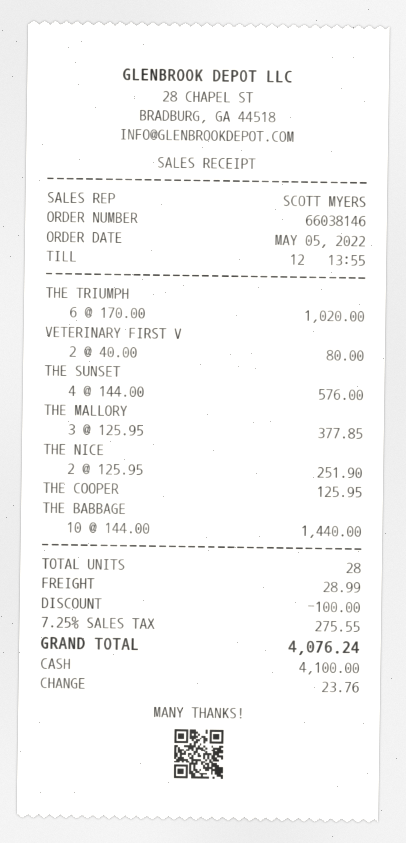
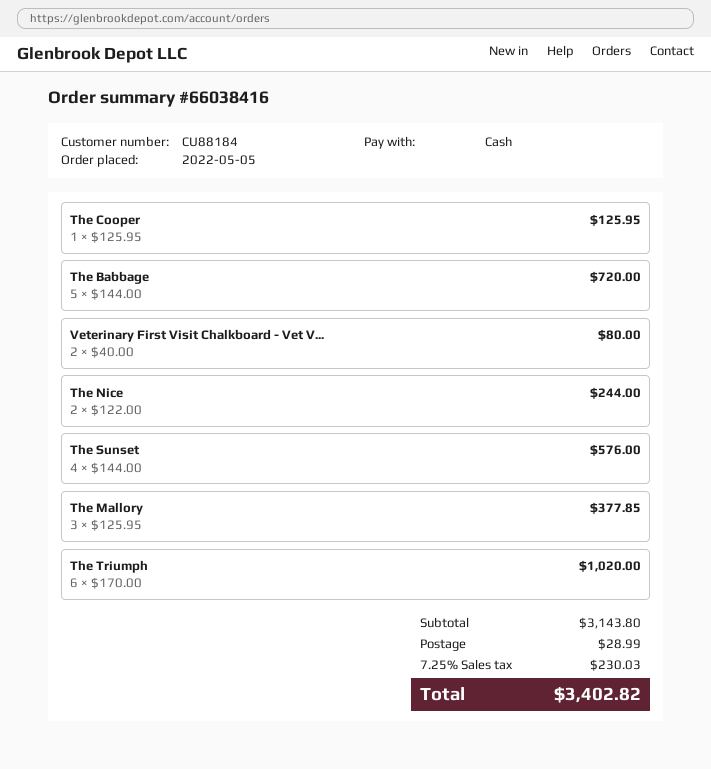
order number: 66038146 -> 66038416
THE NICE: 2 x 125.95 = 251.90 -> 2 x 122.00 = 244.00
THE BABBAGE: 10 x 144.00 = 1440.00 -> 5 x 144.00 = 720.00
discount: 100.00 -> none
tax: 7.25% = 275.55 -> 7.25% = 230.03
total: 4076.24 -> 3402.82

